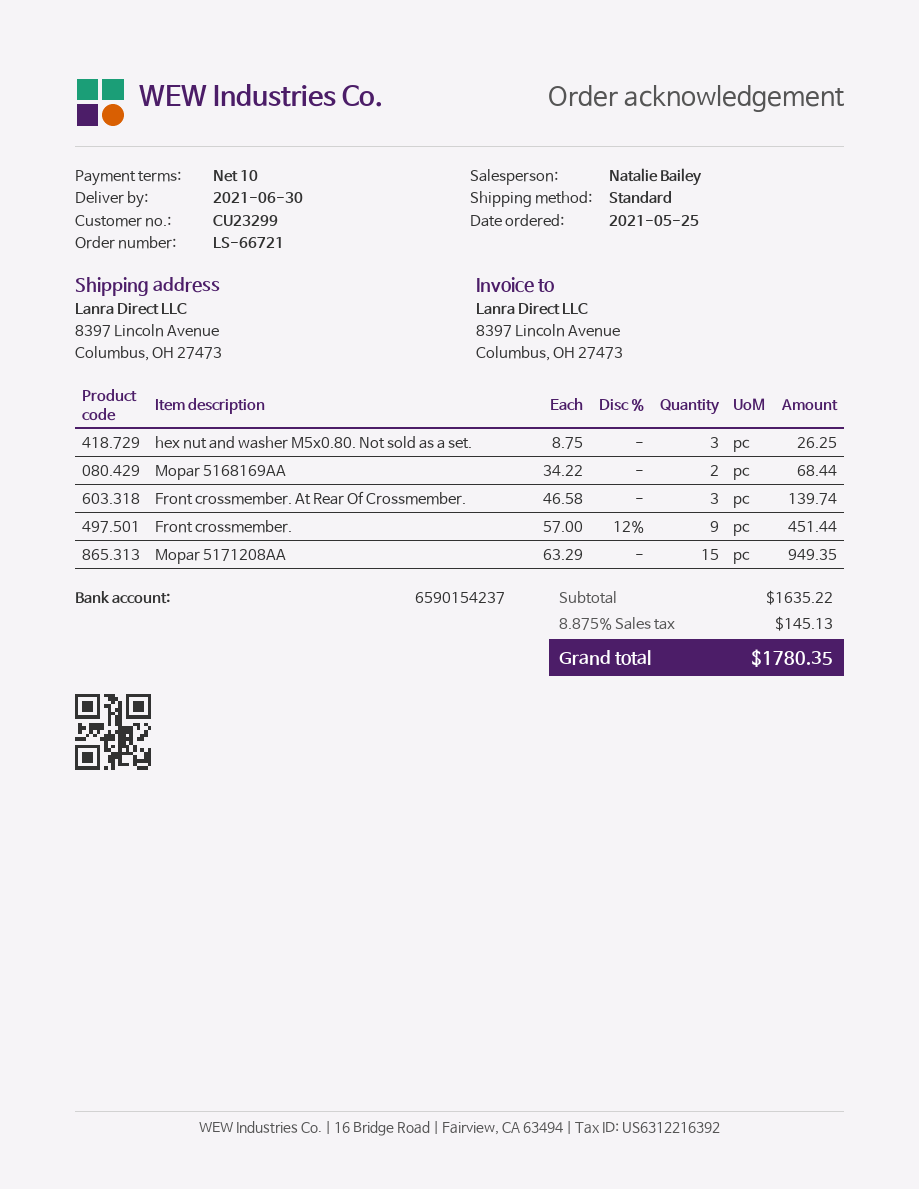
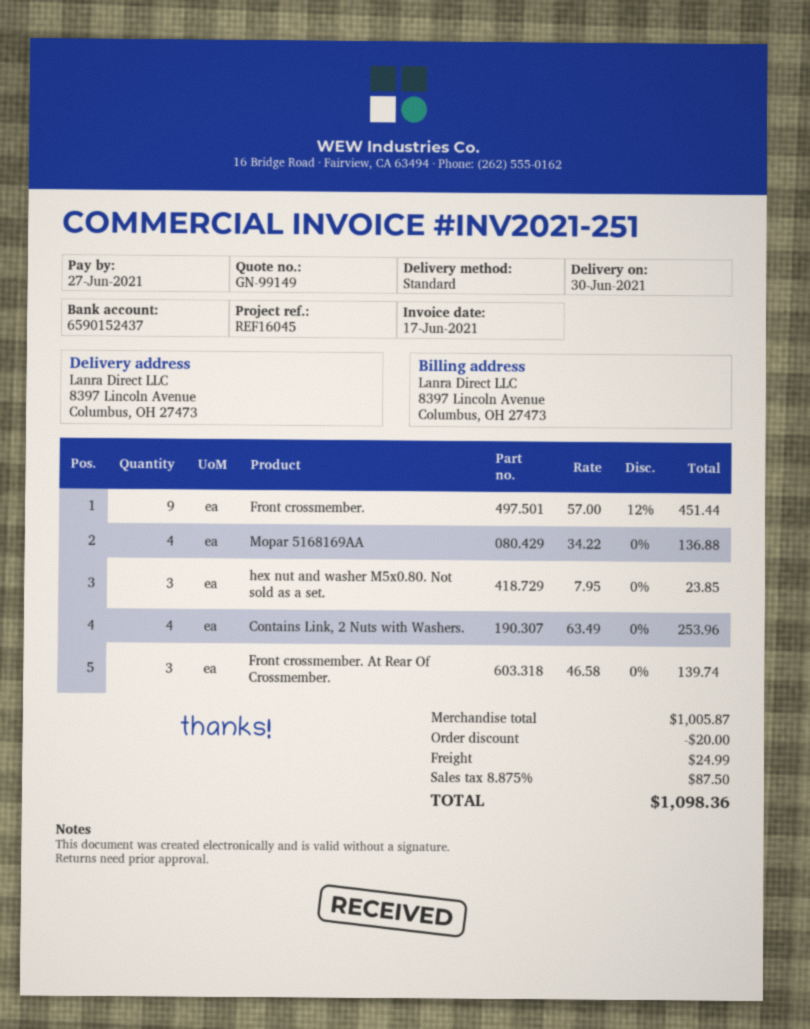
bank account: 6590154237 -> 6590152437
hex nut and washer M5x0.80. Not sold as a set.: 3 x 8.75 = 26.25 -> 3 x 7.95 = 23.85
Mopar 5168169AA: 2 x 34.22 = 68.44 -> 4 x 34.22 = 136.88
Mopar 5171208AA: 15 x 63.29 = 949.35 -> none
Contains Link, 2 Nuts with Washers.: none -> 4 x 63.49 = 253.96
subtotal: 1635.22 -> 1005.87
discount: none -> 20.00
shipping: none -> 24.99
tax: 8.875% = 145.13 -> 8.875% = 87.50
total: 1780.35 -> 1098.36

